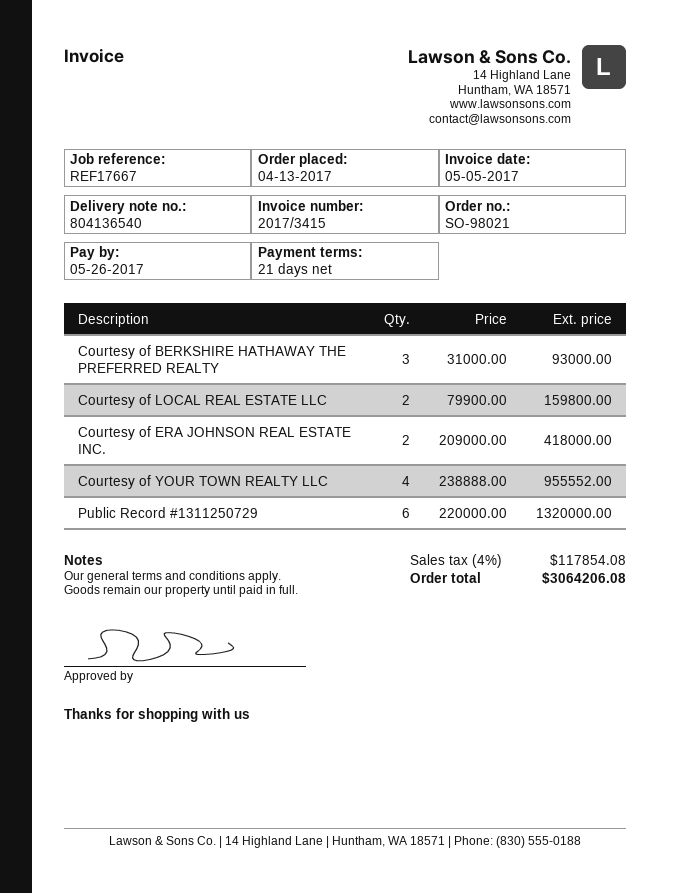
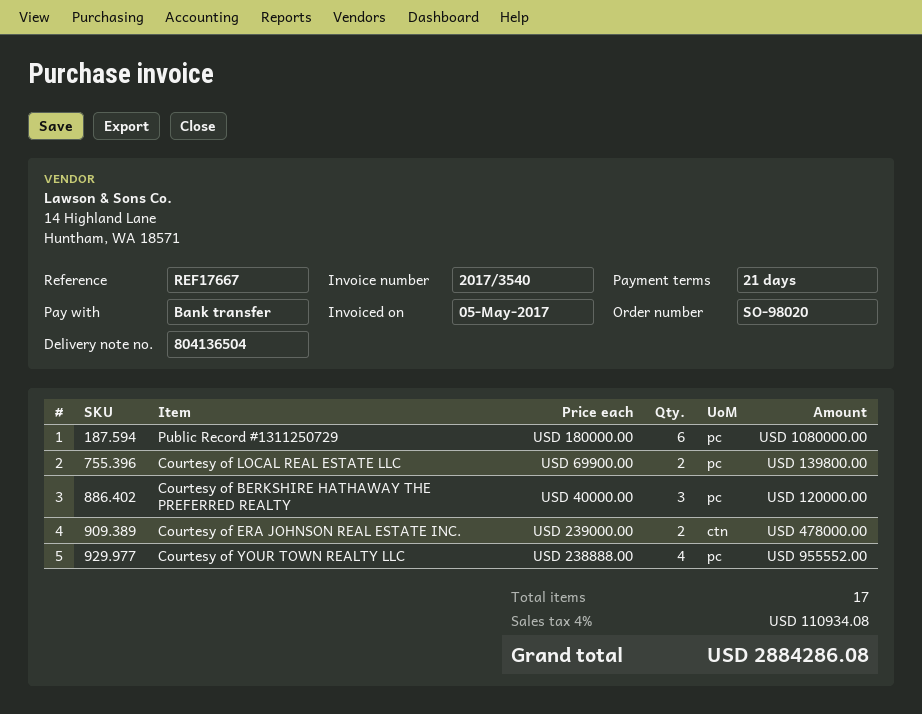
order number: SO-98021 -> SO-98020
delivery note number: 804136540 -> 804136504
invoice number: 2017/3415 -> 2017/3540
Courtesy of BERKSHIRE HATHAWAY THE PREFERRED REALTY: 3 x 31000.00 = 93000.00 -> 3 x 40000.00 = 120000.00
Courtesy of LOCAL REAL ESTATE LLC: 2 x 79900.00 = 159800.00 -> 2 x 69900.00 = 139800.00
Courtesy of ERA JOHNSON REAL ESTATE INC.: 2 x 209000.00 = 418000.00 -> 2 x 239000.00 = 478000.00
Public Record #1311250729: 6 x 220000.00 = 1320000.00 -> 6 x 180000.00 = 1080000.00
tax: 4% = 117854.08 -> 4% = 110934.08
total: 3064206.08 -> 2884286.08

